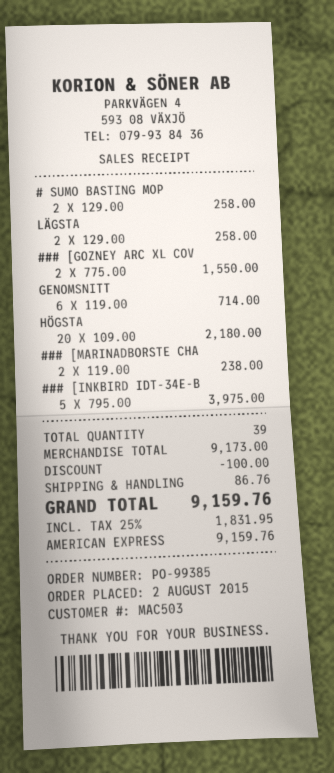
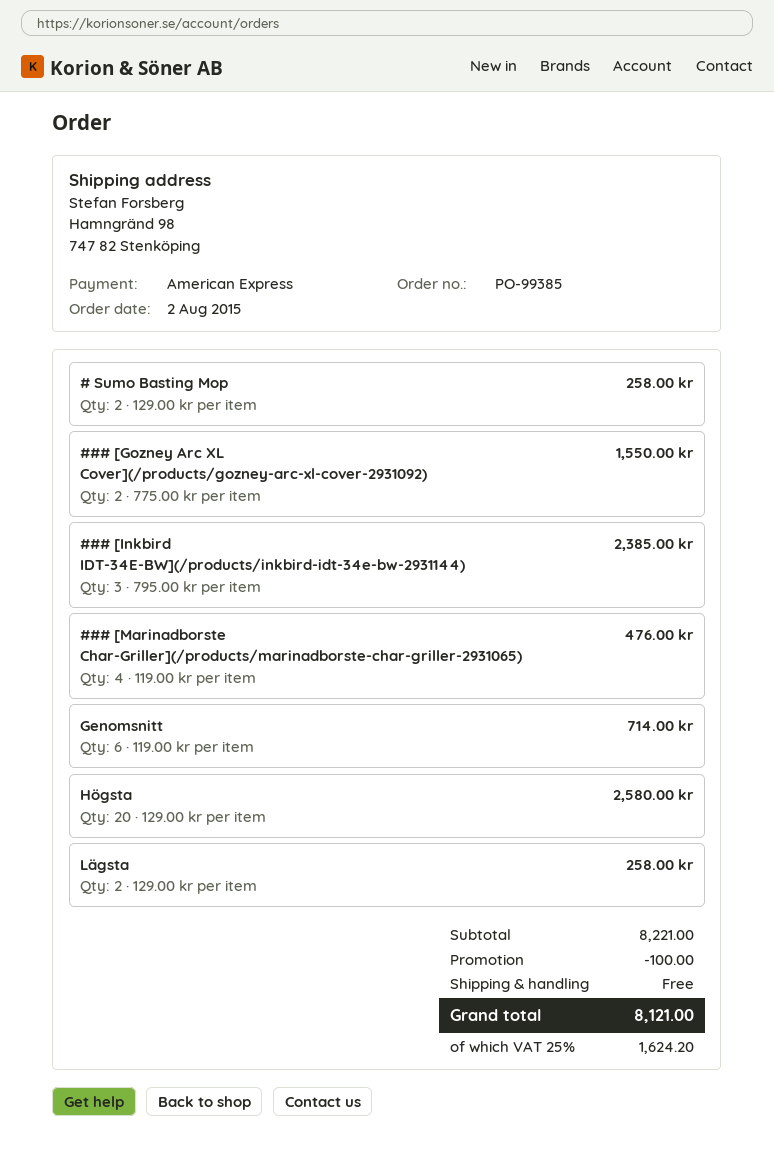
HÖGSTA: 20 x 109.00 = 2180.00 -> 20 x 129.00 = 2580.00
### [MARINADBORSTE CHA: 2 x 119.00 = 238.00 -> 4 x 119.00 = 476.00
### [INKBIRD IDT-34E-B: 5 x 795.00 = 3975.00 -> 3 x 795.00 = 2385.00
subtotal: 9173.00 -> 8221.00
shipping: 86.76 -> 0.00
tax: 25% = 1831.95 -> 25% = 1624.20
total: 9159.76 -> 8121.00

